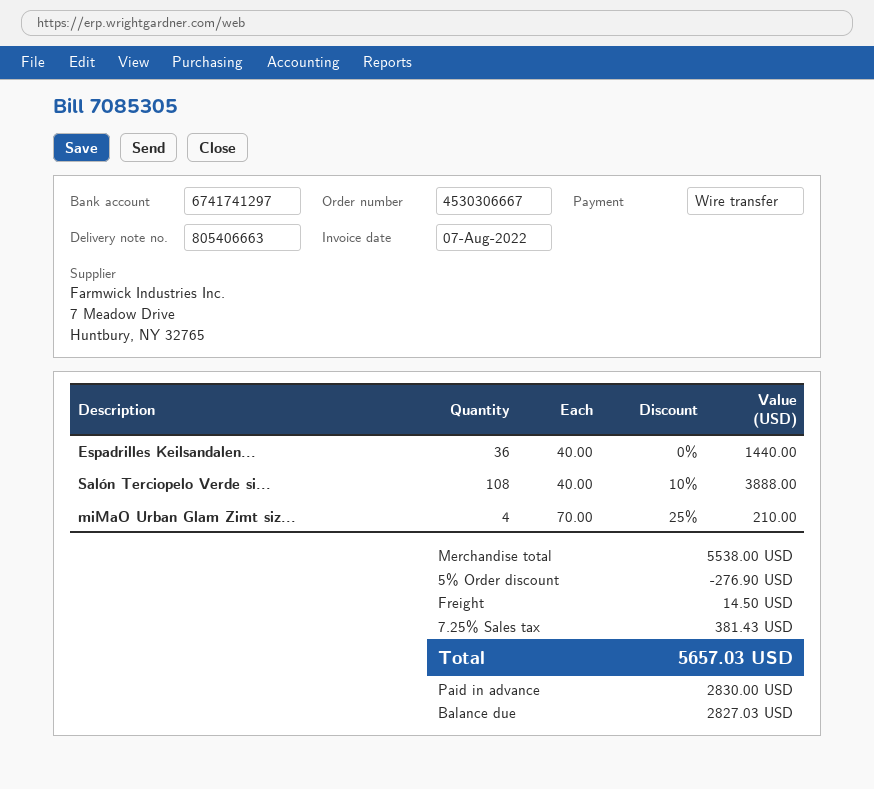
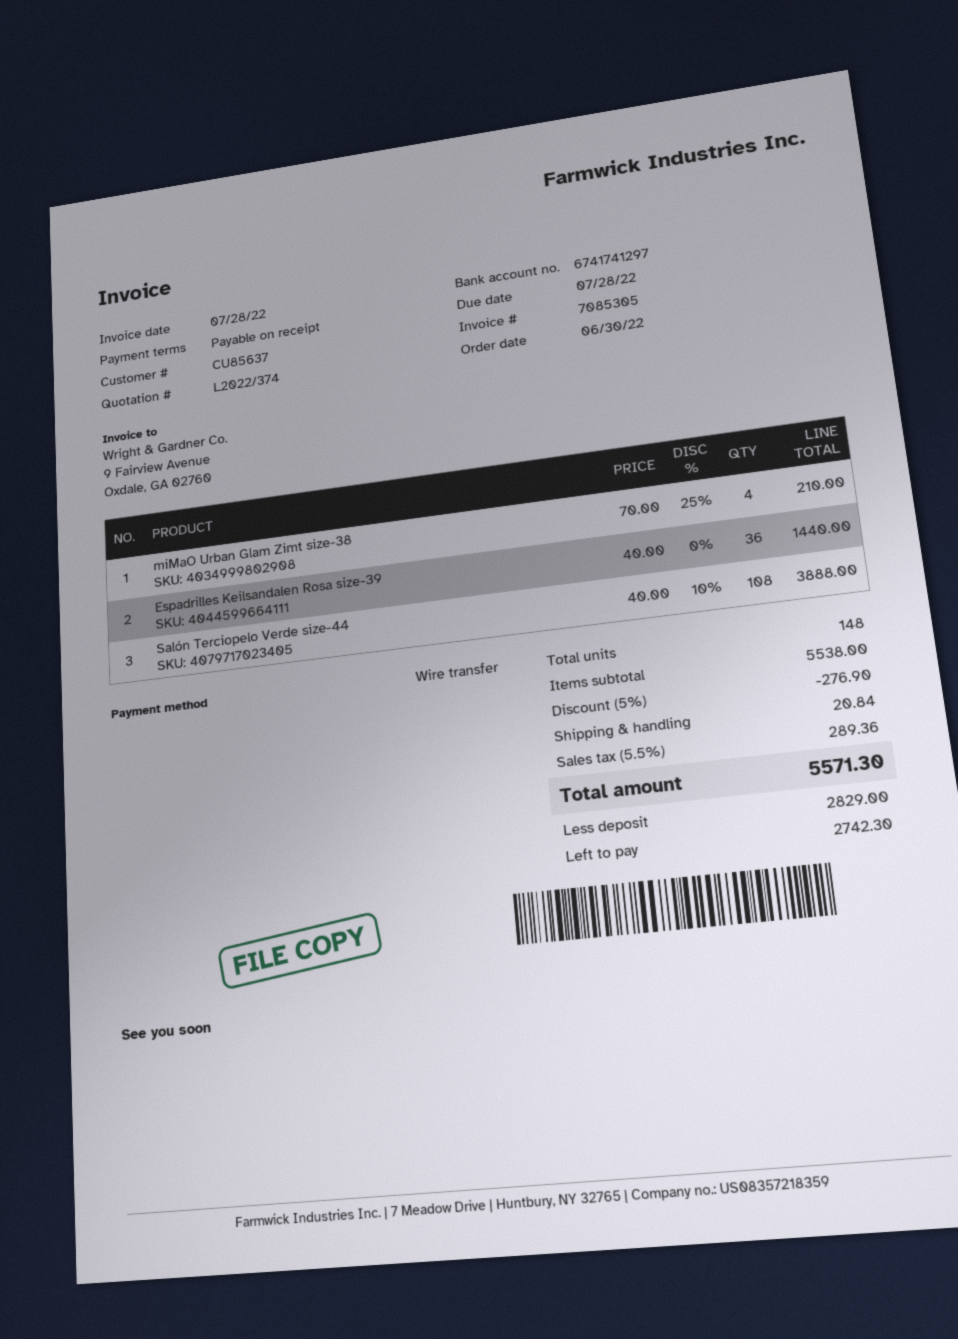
invoice date: 2022-08-07 -> 2022-07-28
shipping: 14.50 -> 20.84
tax: 7.25% = 381.43 -> 5.5% = 289.36
total: 5657.03 -> 5571.30
deposit: 2830.00 -> 2829.00
balance: 2827.03 -> 2742.30

